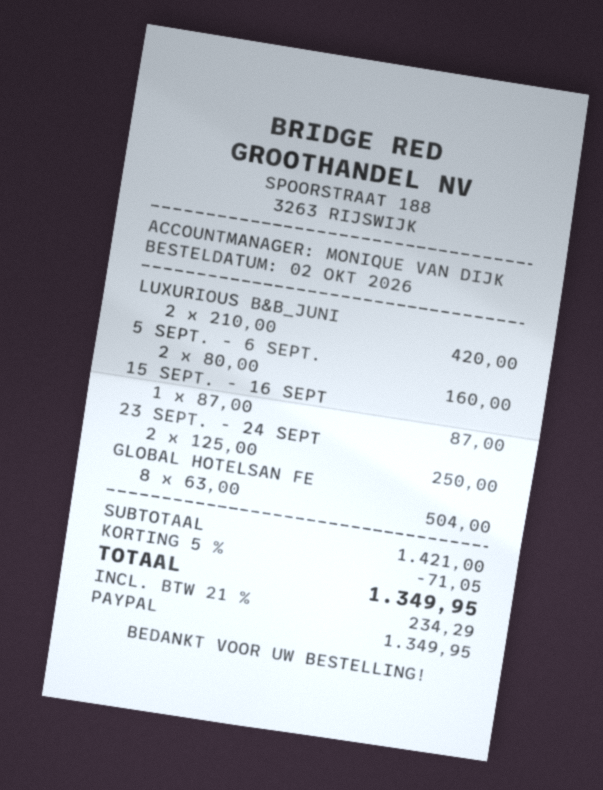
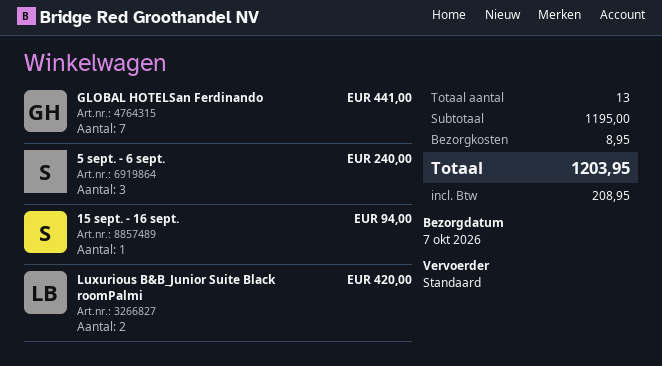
5 SEPT. - 6 SEPT.: 2 for 160.00 -> 3 for 240.00
15 SEPT. - 16 SEPT: 1 for 87.00 -> 1 for 94.00
23 SEPT. - 24 SEPT: 2 for 250.00 -> none
GLOBAL HOTELSAN FE: 8 for 504.00 -> 7 for 441.00
subtotal: 1421.00 -> 1195.00
discount: 5% = 71.05 -> none
shipping: none -> 8.95
tax: 234.29 -> 208.95
total: 1349.95 -> 1203.95

